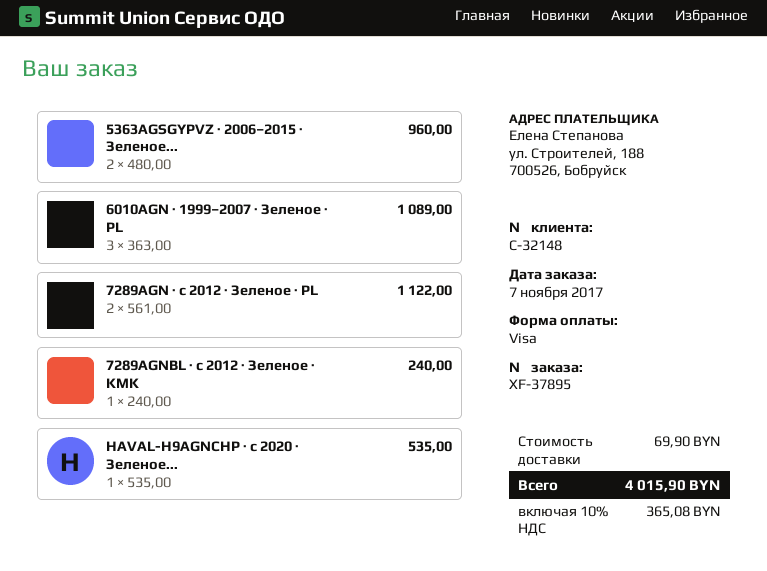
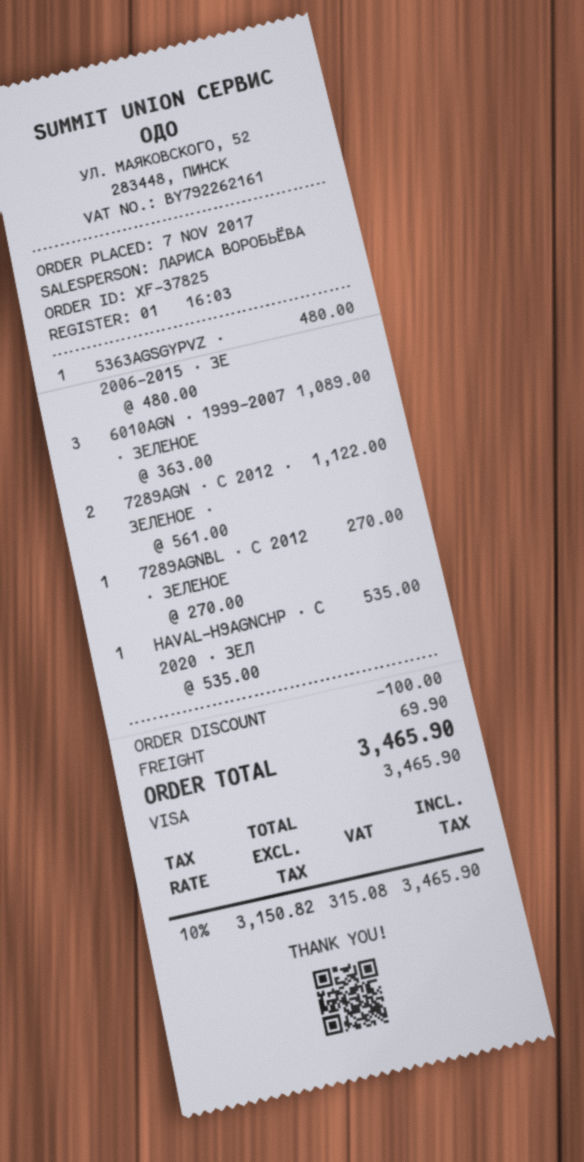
order number: XF-37895 -> XF-37825
5363AGSGYPVZ · 2006–2015 · Зеленое...: 2 x 480.00 = 960.00 -> 1 x 480.00 = 480.00
7289AGNBL · с 2012 · Зеленое · KMK: 1 x 240.00 = 240.00 -> 1 x 270.00 = 270.00
discount: none -> 100.00
tax: 10% = 365.08 -> 10% = 315.08
total: 4015.90 -> 3465.90

